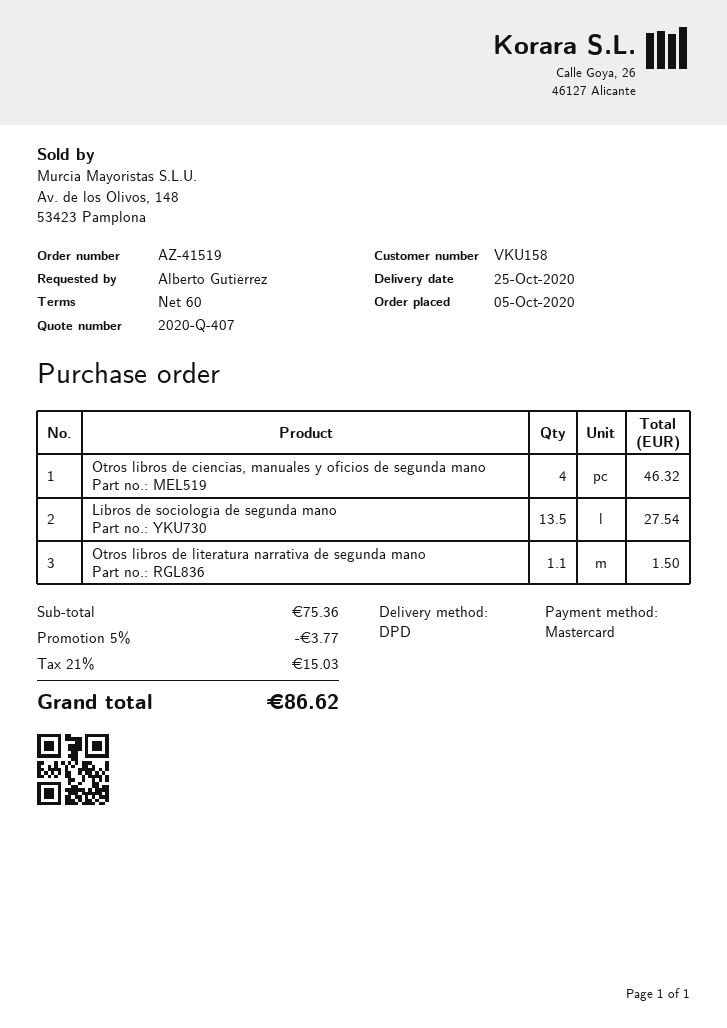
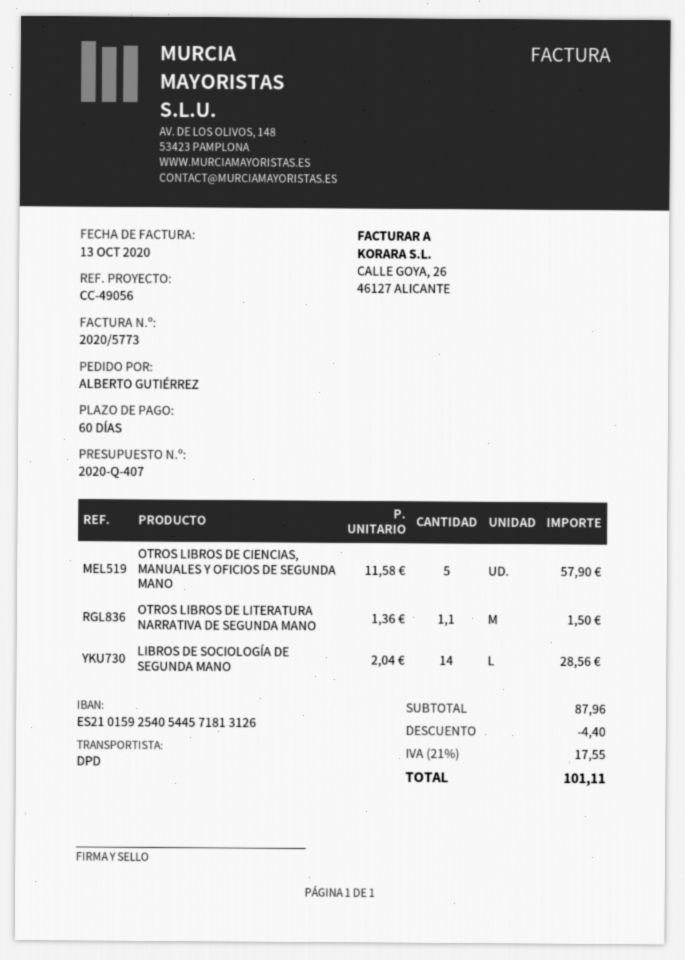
Otros libros de ciencias, manuales y oficios de segunda mano: 4 for 46.32 -> 5 for 57.90
Libros de sociología de segunda mano: 13.5 for 27.54 -> 14 for 28.56
subtotal: 75.36 -> 87.96
discount: 3.77 -> 4.40
tax: 21% = 15.03 -> 21% = 17.55
total: 86.62 -> 101.11

